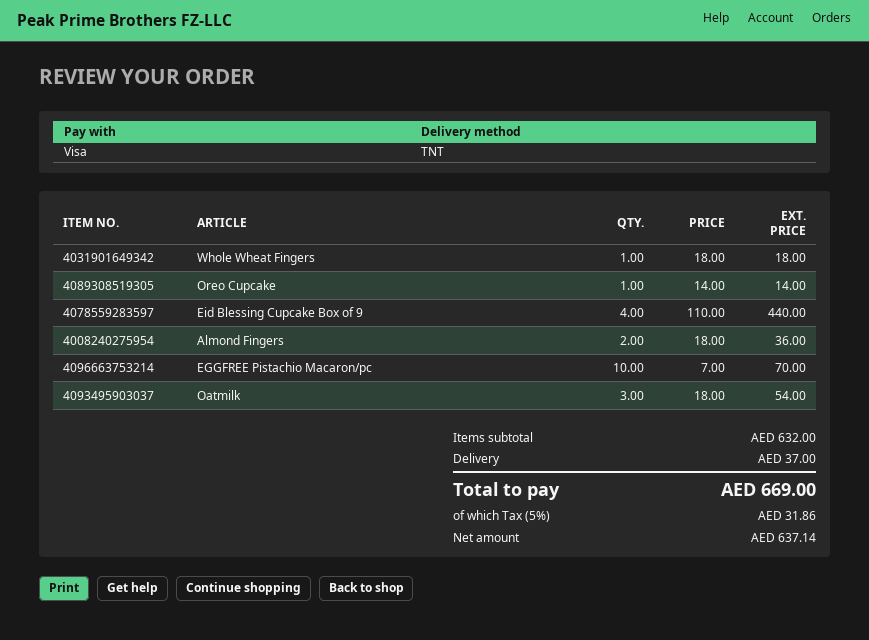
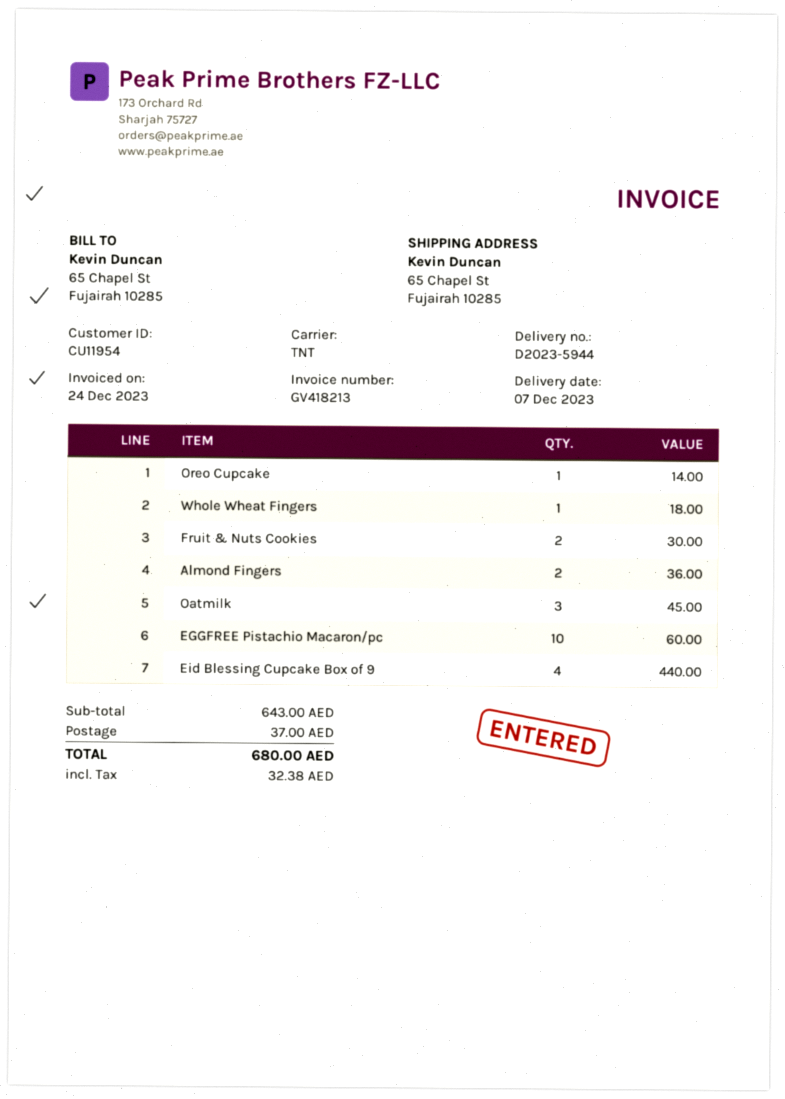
EGGFREE Pistachio Macaron/pc: 10 for 70.00 -> 10 for 60.00
Oatmilk: 3 for 54.00 -> 3 for 45.00
Fruit & Nuts Cookies: none -> 2 for 30.00
subtotal: 632.00 -> 643.00
tax: 31.86 -> 32.38
total: 669.00 -> 680.00

